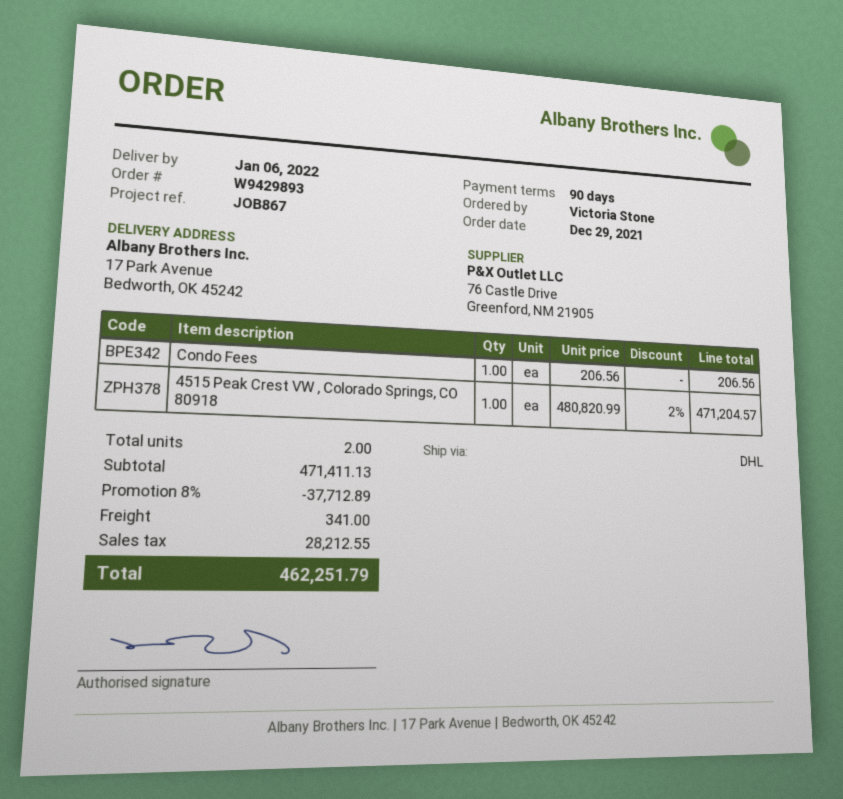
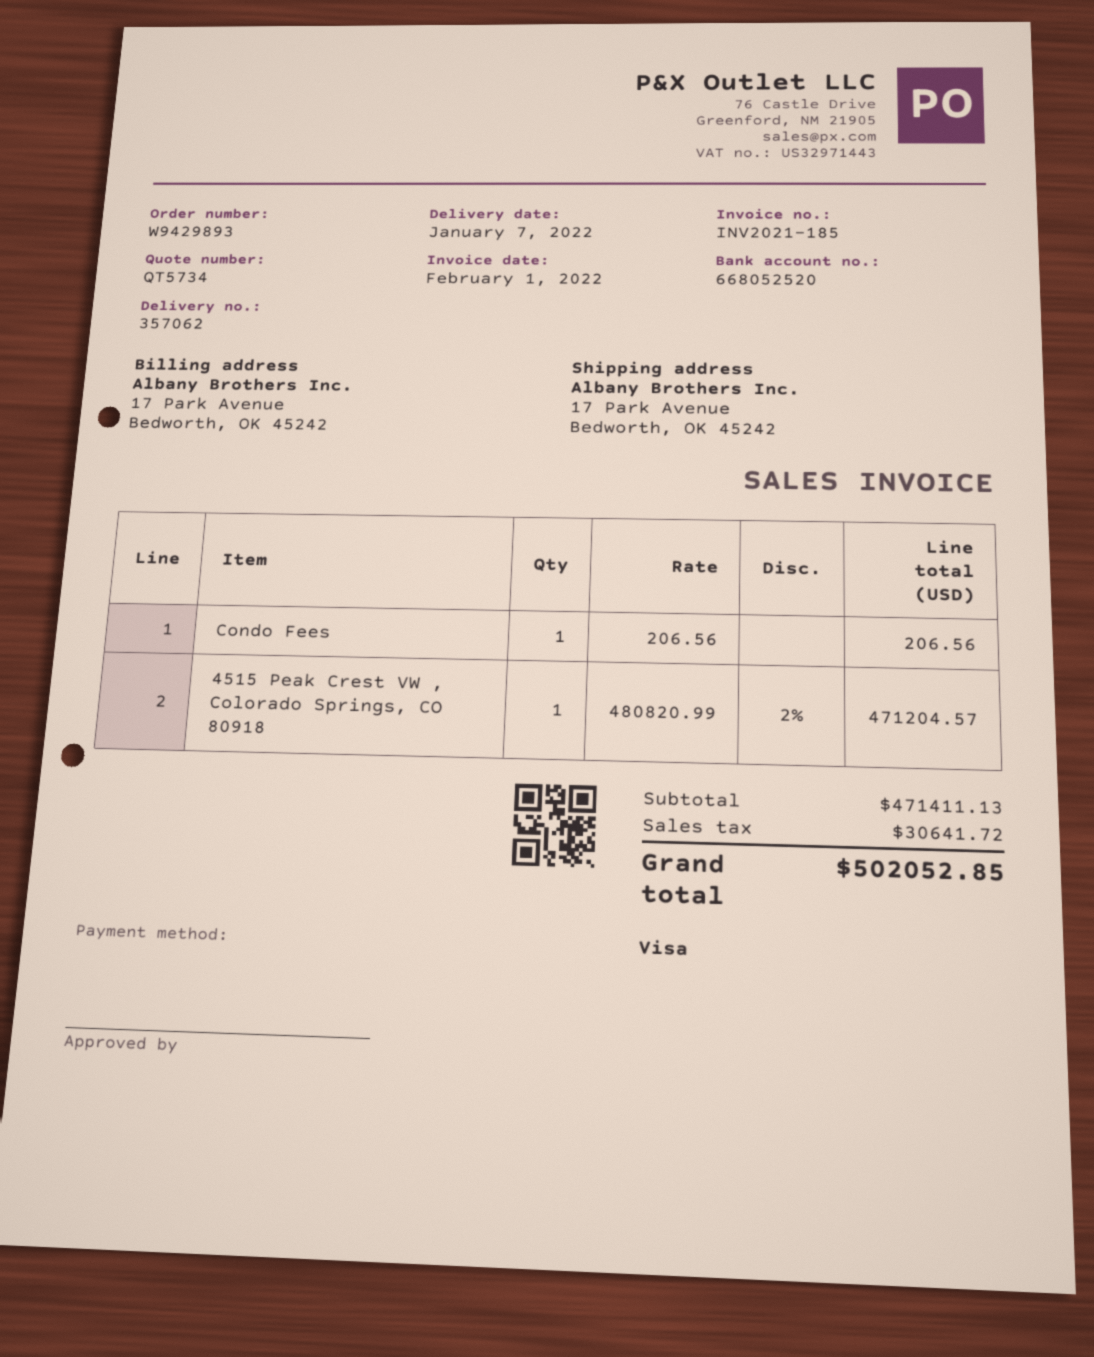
delivery date: 2022-01-06 -> 2022-01-07
discount: 8% = 37712.89 -> none
shipping: 341.00 -> none
tax: 28212.55 -> 30641.72
total: 462251.79 -> 502052.85

